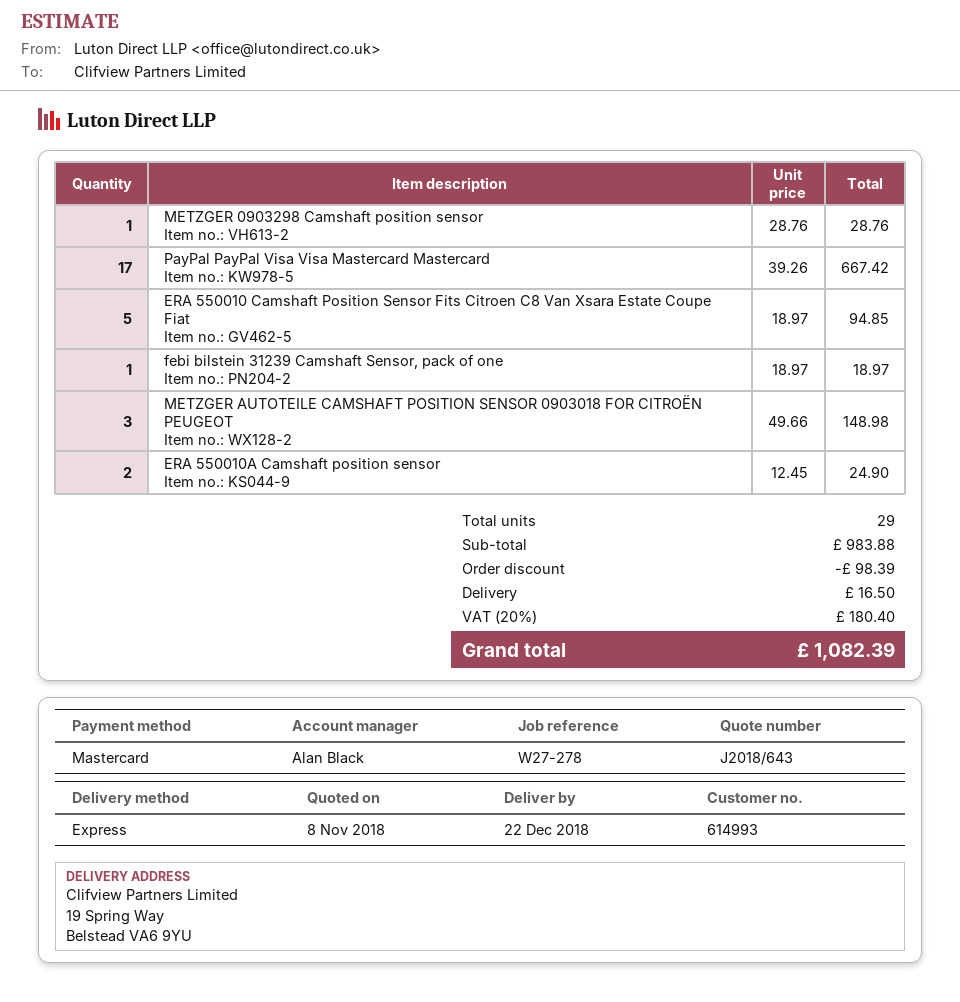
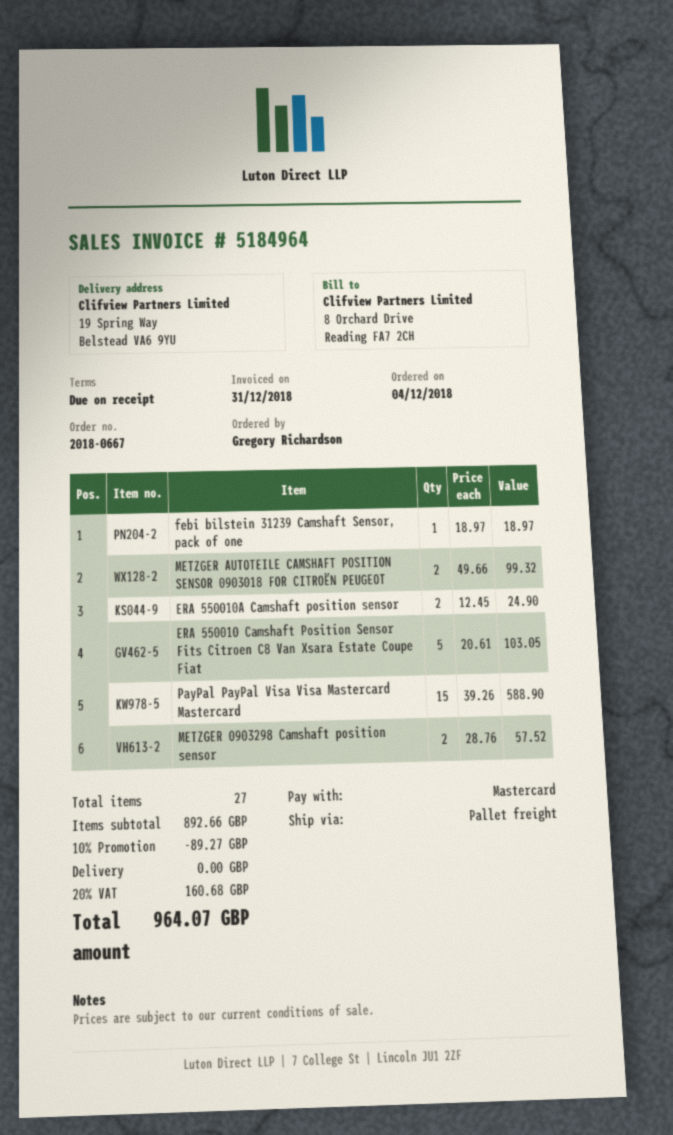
shipping method: express -> pallet freight
METZGER 0903298 Camshaft position sensor: 1 x 28.76 = 28.76 -> 2 x 28.76 = 57.52
PayPal PayPal Visa Visa Mastercard Mastercard: 17 x 39.26 = 667.42 -> 15 x 39.26 = 588.90
ERA 550010 Camshaft Position Sensor Fits Citroen C8 Van Xsara Estate Coupe Fiat: 5 x 18.97 = 94.85 -> 5 x 20.61 = 103.05
METZGER AUTOTEILE CAMSHAFT POSITION SENSOR 0903018 FOR CITROËN PEUGEOT: 3 x 49.66 = 148.98 -> 2 x 49.66 = 99.32
total quantity: 29 -> 27
subtotal: 983.88 -> 892.66
discount: 98.39 -> 89.27
shipping: 16.50 -> 0.00
tax: 20% = 180.40 -> 20% = 160.68
total: 1082.39 -> 964.07

